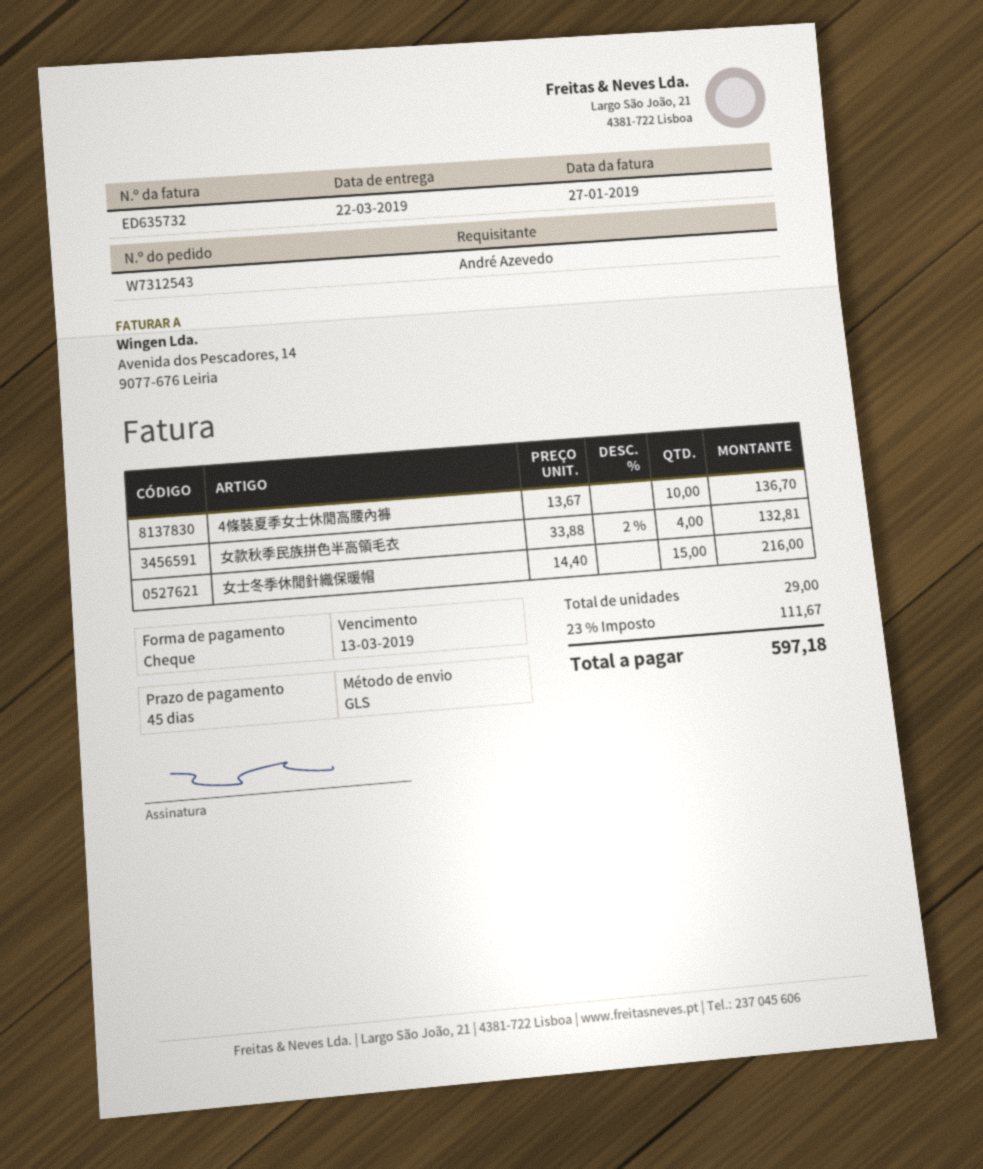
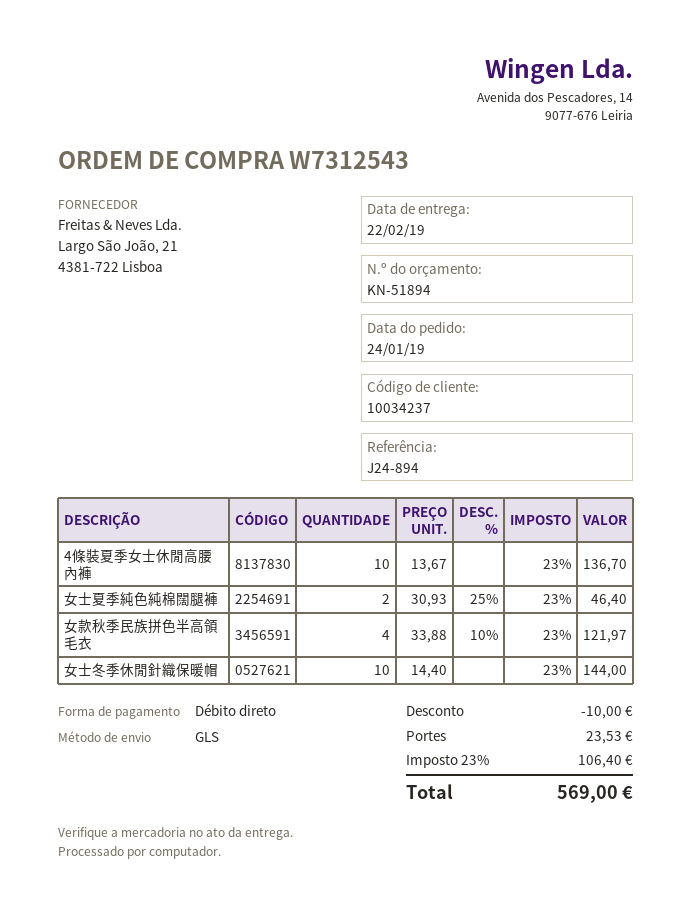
delivery date: 2019-03-22 -> 2019-02-22
payment method: cheque -> direct debit
女款秋季民族拼色半高領毛衣: 4 x 33.88 - 2% = 132.81 -> 4 x 33.88 - 10% = 121.97
女士冬季休閒針織保暖帽: 15 x 14.40 = 216.00 -> 10 x 14.40 = 144.00
女士夏季純色純棉闊腿褲: none -> 2 x 30.93 - 25% = 46.40
discount: none -> 10.00
shipping: none -> 23.53
tax: 23% = 111.67 -> 23% = 106.40
total: 597.18 -> 569.00

